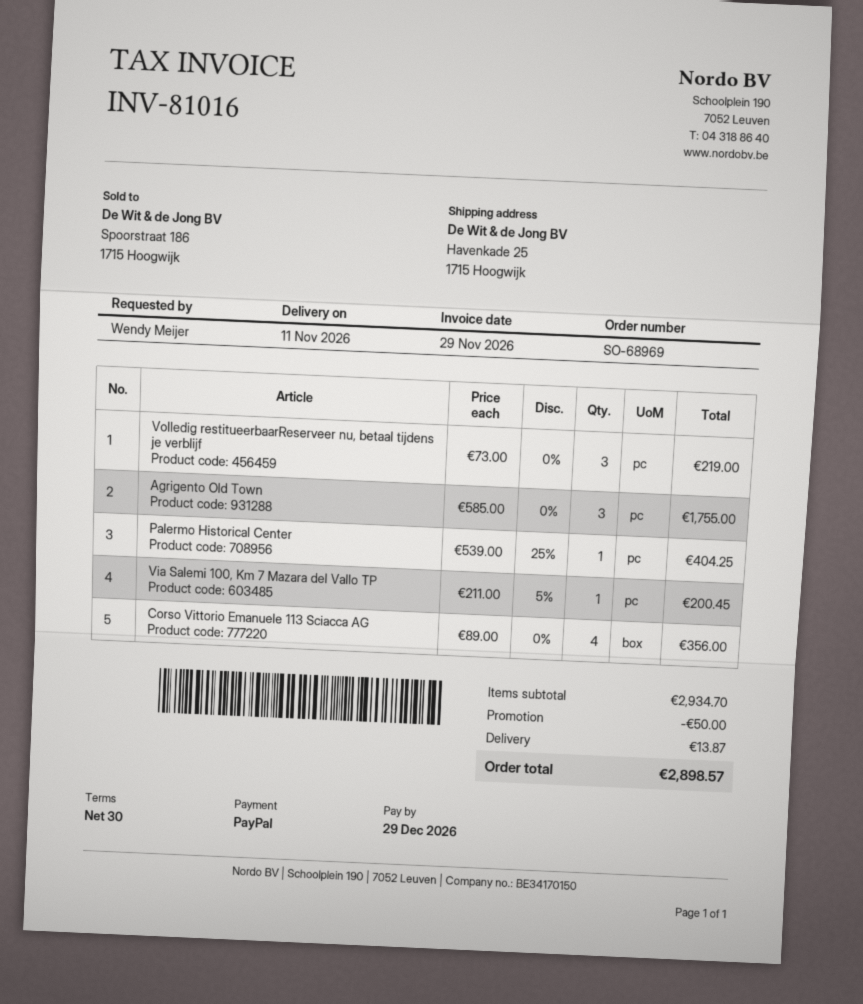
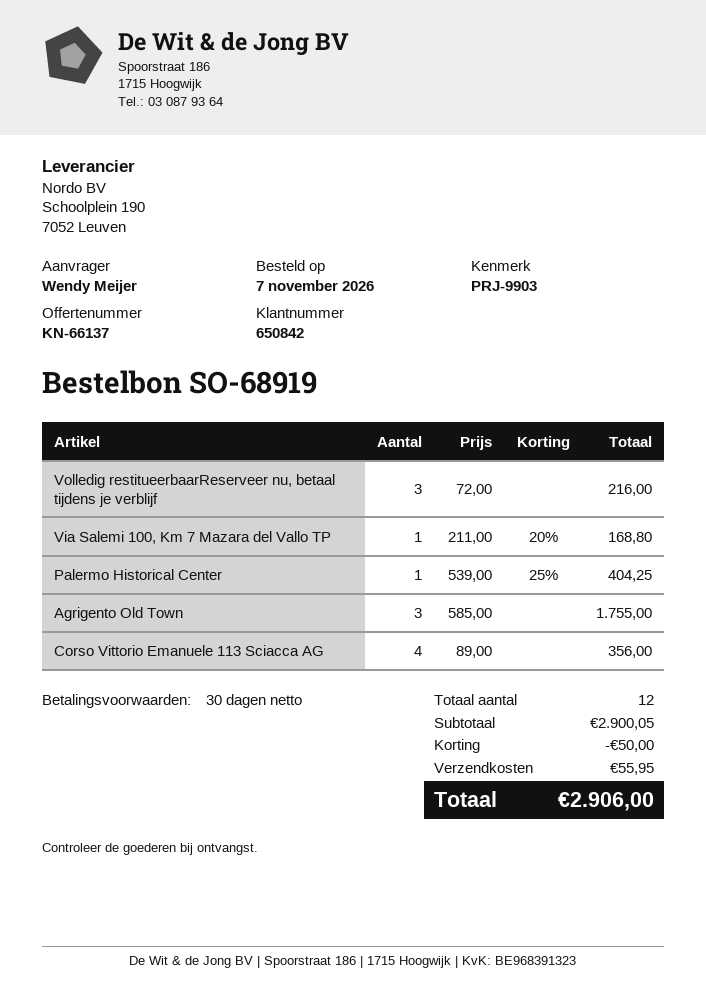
order number: SO-68969 -> SO-68919
Volledig restitueerbaarReserveer nu, betaal tijdens je verblijf: 3 x 73.00 = 219.00 -> 3 x 72.00 = 216.00
Via Salemi 100, Km 7 Mazara del Vallo TP: 1 x 211.00 - 5% = 200.45 -> 1 x 211.00 - 20% = 168.80
subtotal: 2934.70 -> 2900.05
shipping: 13.87 -> 55.95
total: 2898.57 -> 2906.00

